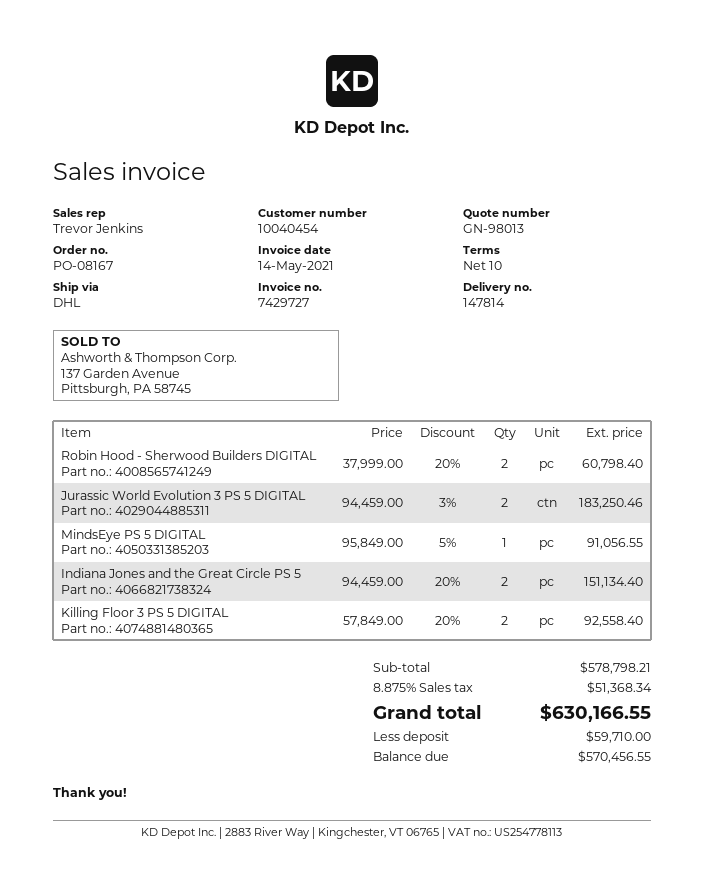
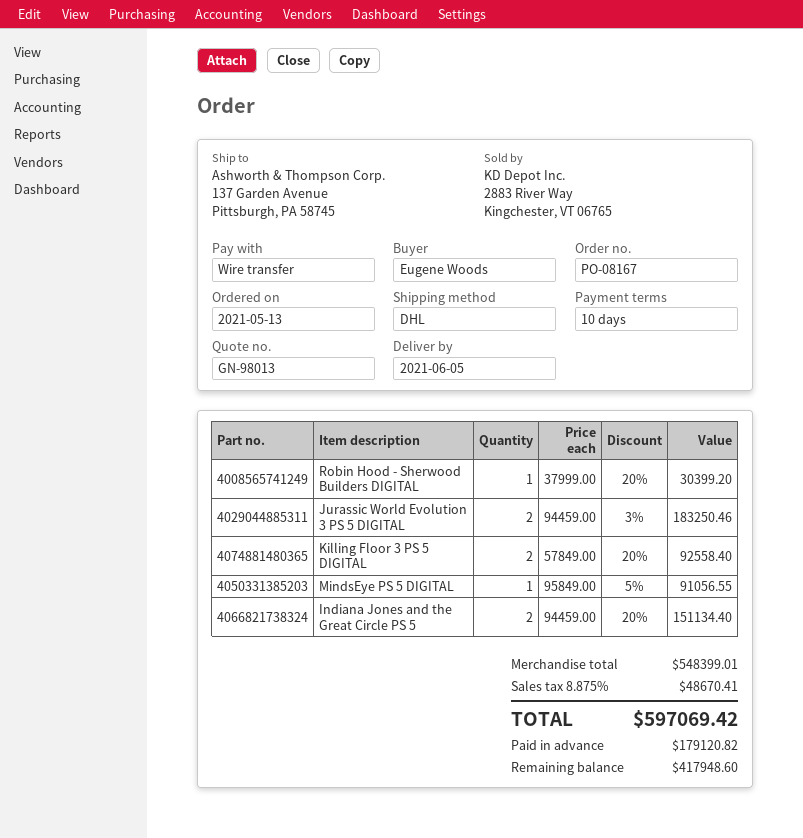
Robin Hood - Sherwood Builders DIGITAL: 2 x 37999.00 - 20% = 60798.40 -> 1 x 37999.00 - 20% = 30399.20
subtotal: 578798.21 -> 548399.01
tax: 8.875% = 51368.34 -> 8.875% = 48670.41
total: 630166.55 -> 597069.42
deposit: 59710.00 -> 179120.82
balance: 570456.55 -> 417948.60

